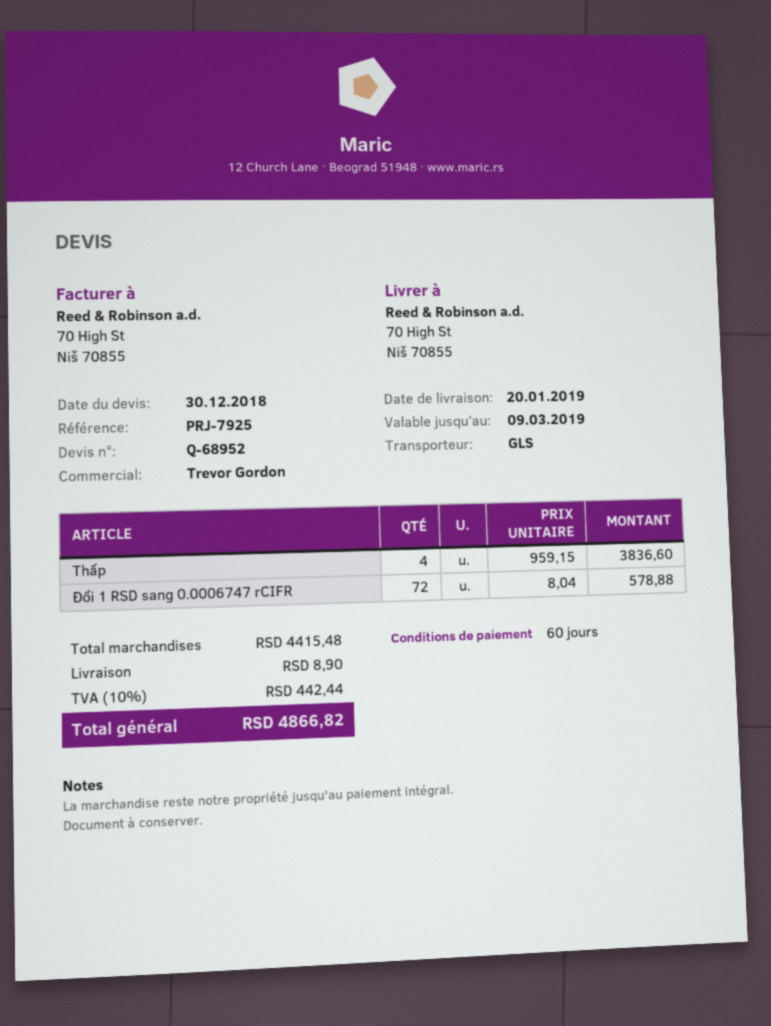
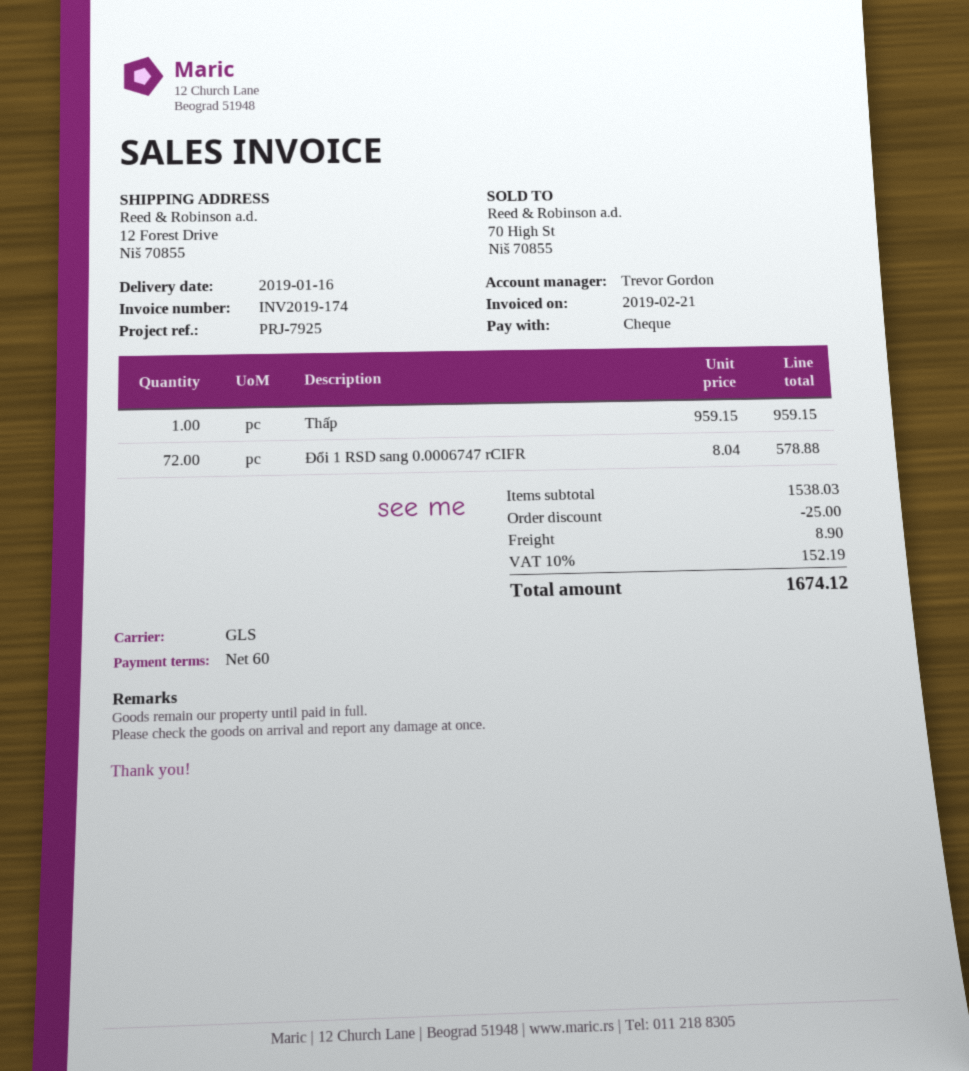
delivery date: 2019-01-20 -> 2019-01-16
ship to: 70 High St, Niš 70855 -> 12 Forest Drive, Niš 70855
Thấp: 4 x 959.15 = 3836.60 -> 1 x 959.15 = 959.15
subtotal: 4415.48 -> 1538.03
discount: none -> 25.00
tax: 10% = 442.44 -> 10% = 152.19
total: 4866.82 -> 1674.12

